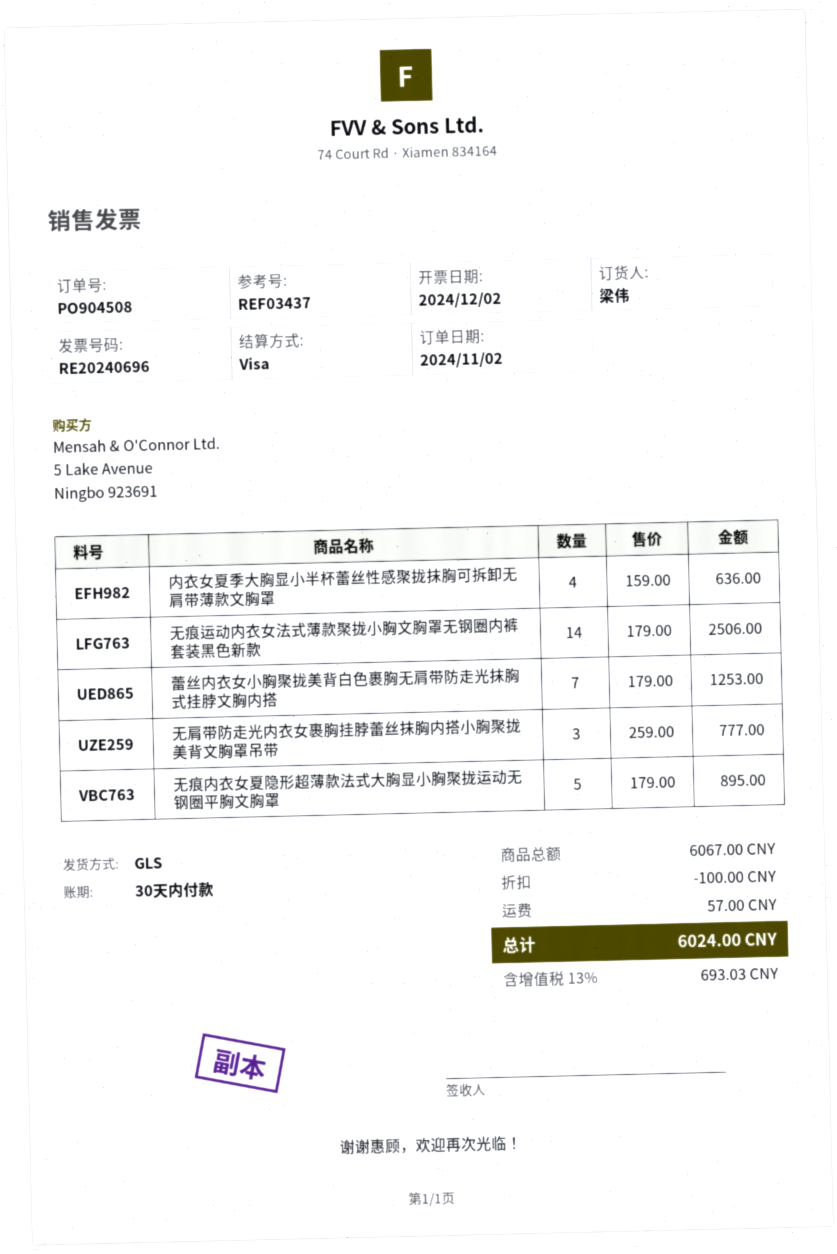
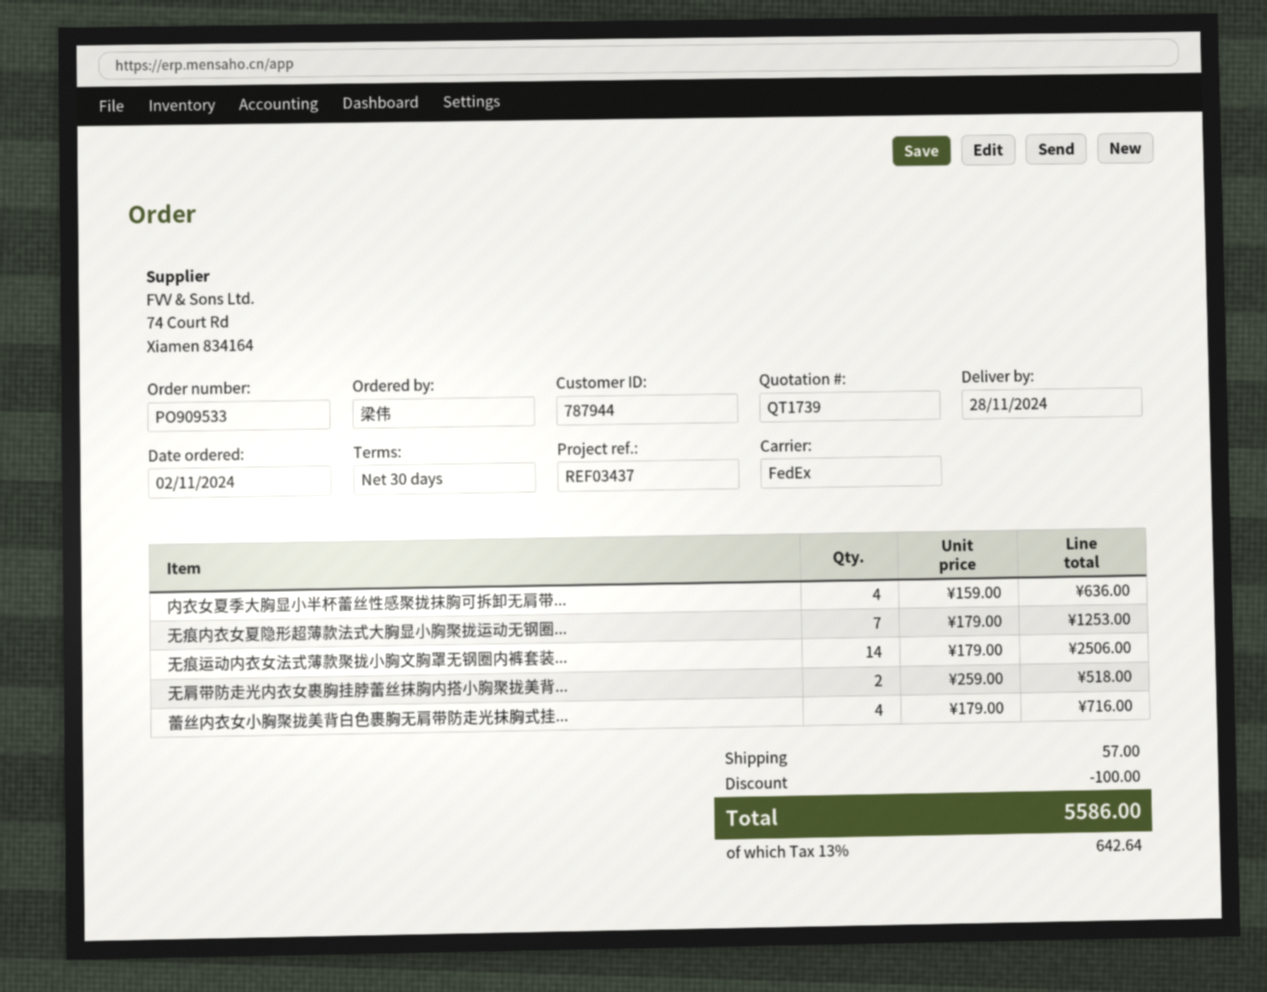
order number: PO904508 -> PO909533
shipping method: GLS -> FedEx
蕾丝内衣女小胸聚拢美背白色裹胸无肩带防走光抹胸式挂脖文胸内搭: 7 x 179.00 = 1253.00 -> 4 x 179.00 = 716.00
无肩带防走光内衣女裹胸挂脖蕾丝抹胸内搭小胸聚拢美背文胸罩吊带: 3 x 259.00 = 777.00 -> 2 x 259.00 = 518.00
无痕内衣女夏隐形超薄款法式大胸显小胸聚拢运动无钢圈平胸文胸罩: 5 x 179.00 = 895.00 -> 7 x 179.00 = 1253.00
tax: 13% = 693.03 -> 13% = 642.64
total: 6024.00 -> 5586.00

